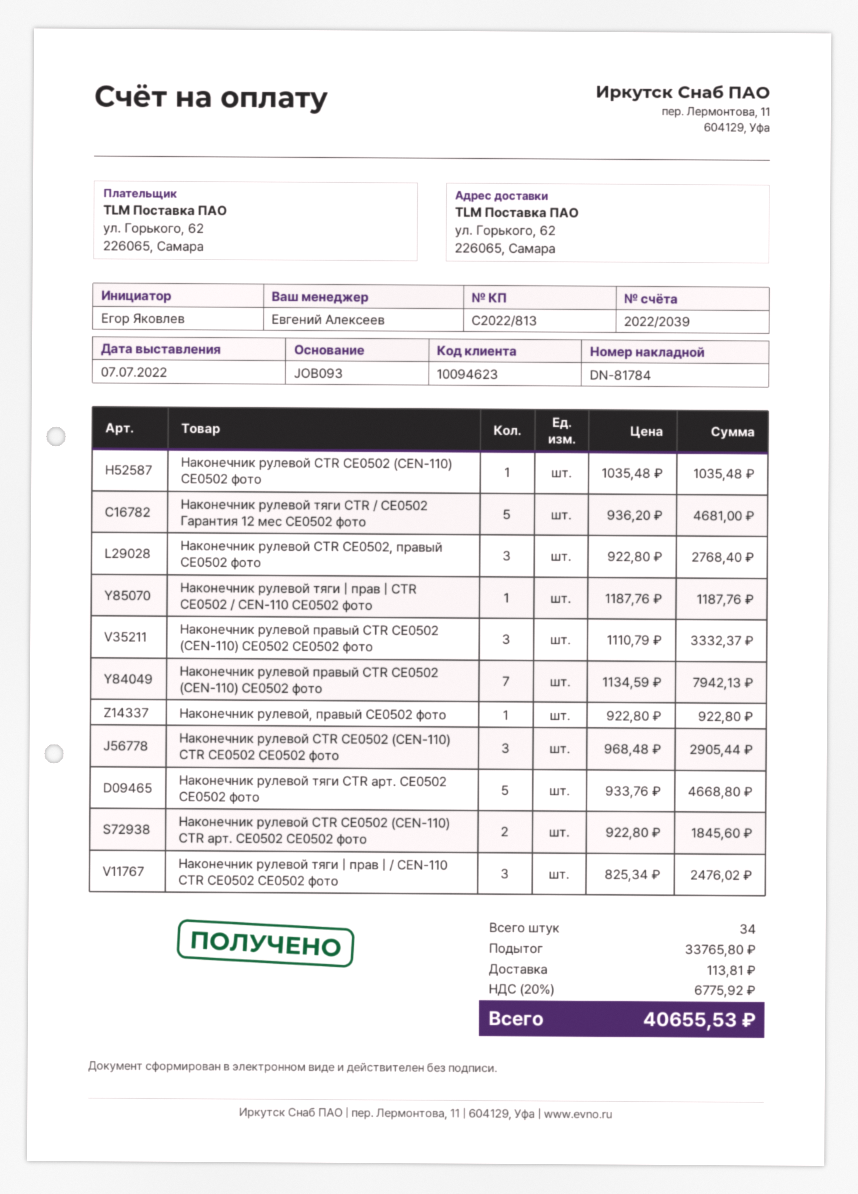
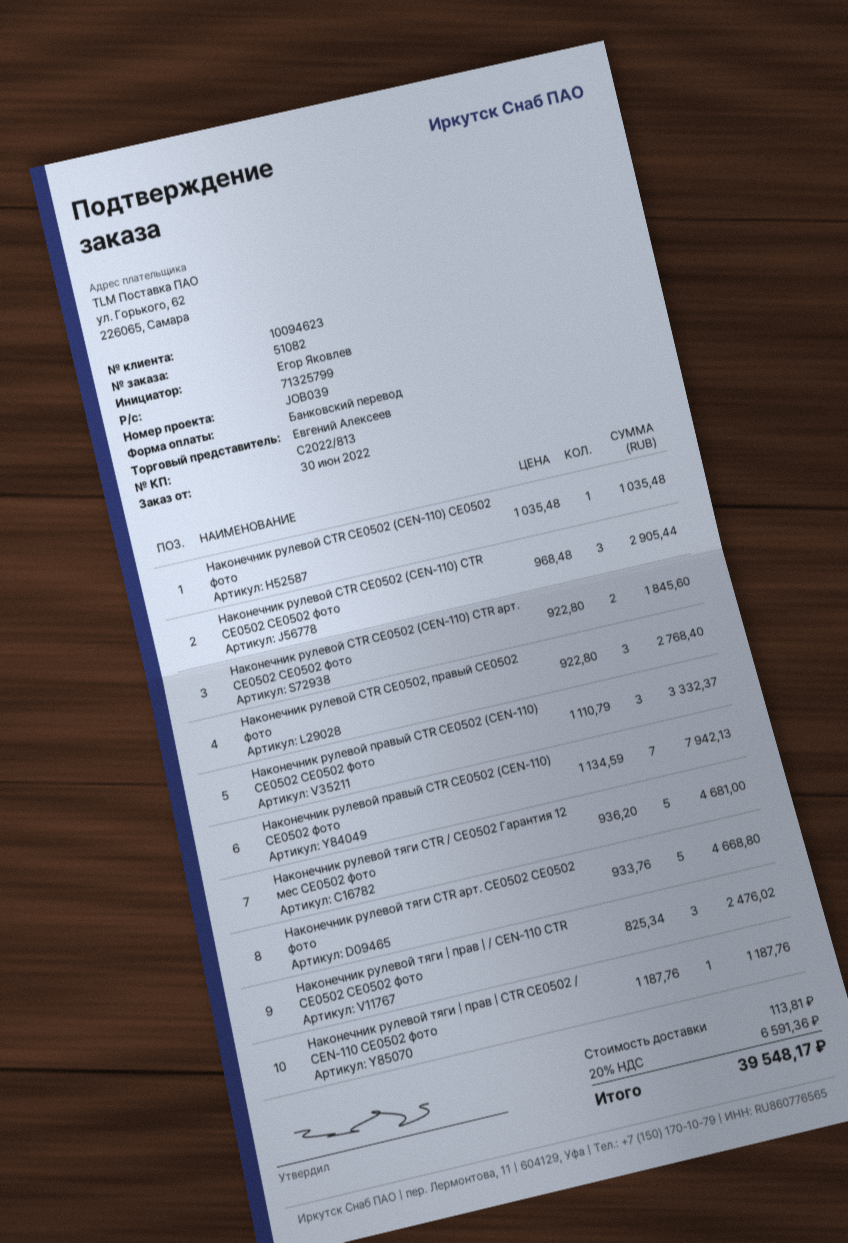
reference: JOB093 -> JOB039
Наконечник рулевой, правый CE0502 фото: 1 x 922.80 = 922.80 -> none
tax: 20% = 6775.92 -> 20% = 6591.36
total: 40655.53 -> 39548.17

